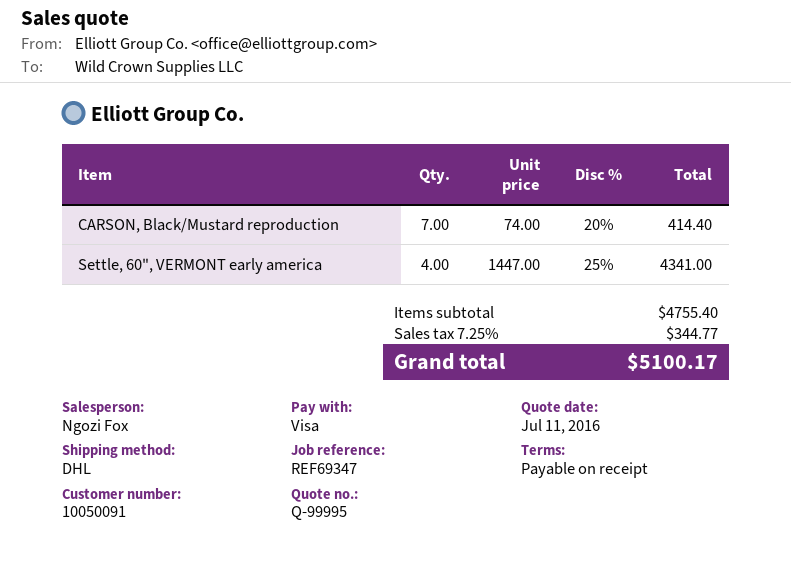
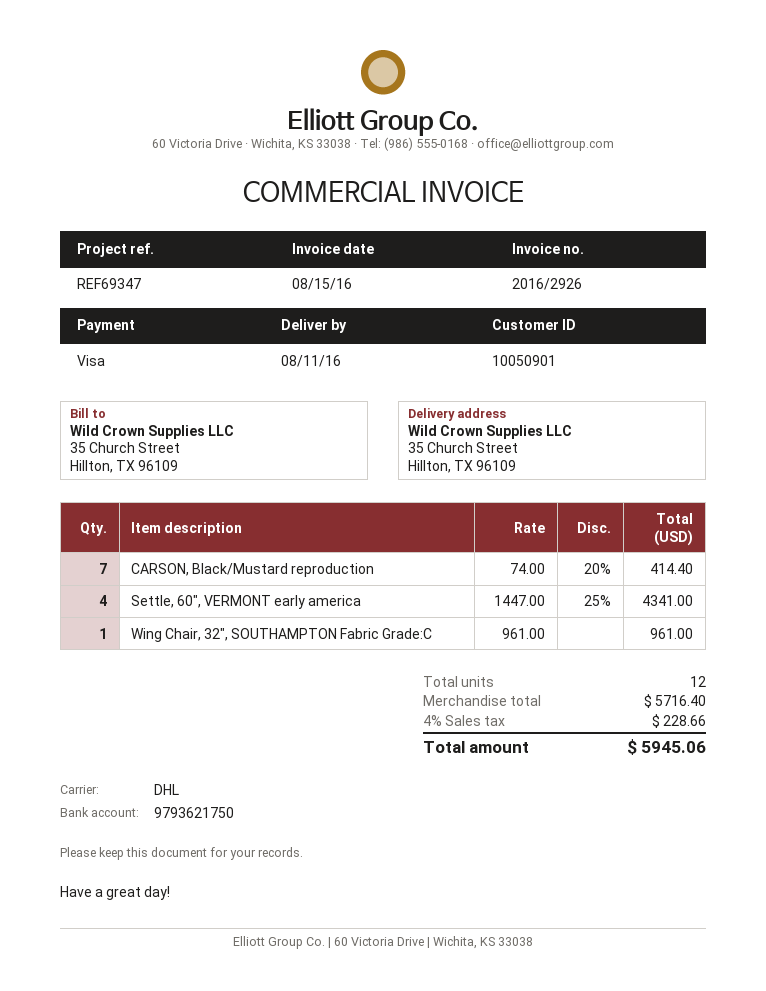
customer number: 10050091 -> 10050901
Wing Chair, 32", SOUTHAMPTON Fabric Grade:C: none -> 1 x 961.00 = 961.00
subtotal: 4755.40 -> 5716.40
tax: 7.25% = 344.77 -> 4% = 228.66
total: 5100.17 -> 5945.06

